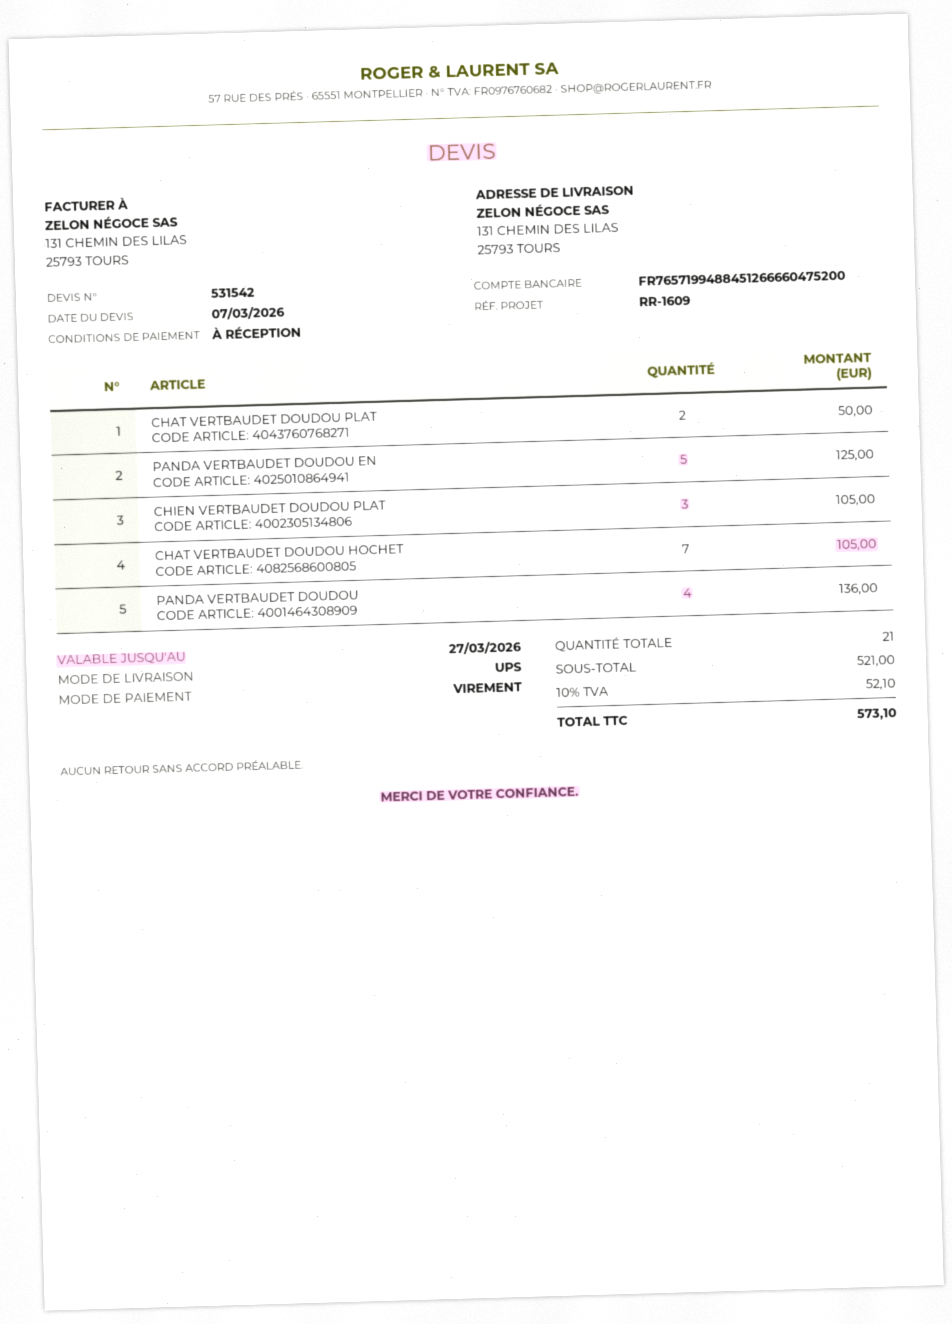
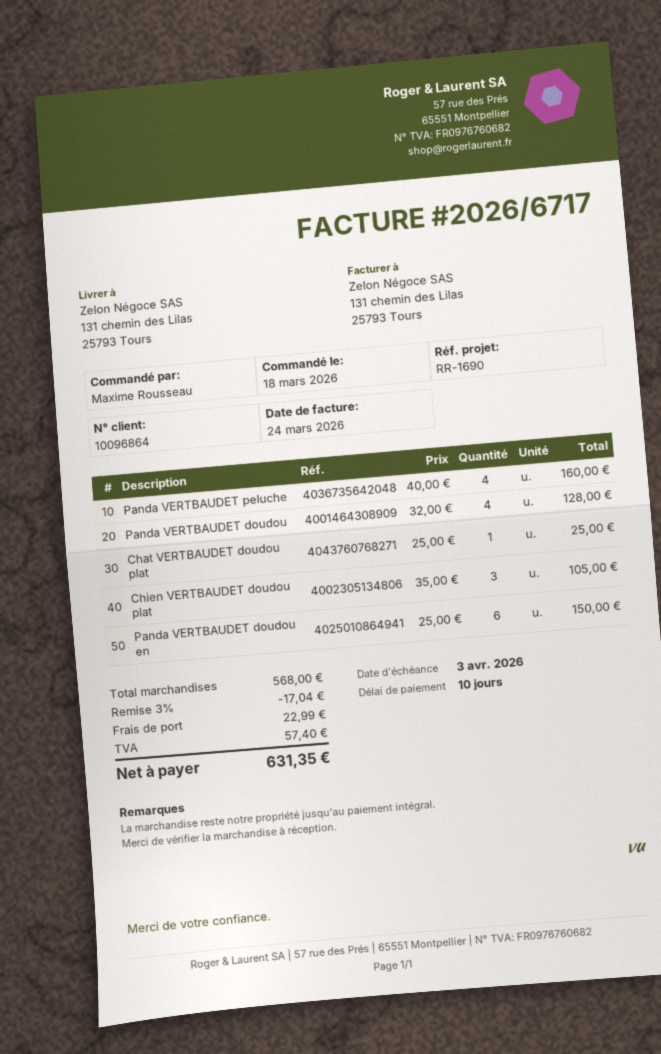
payment terms: on receipt -> 10 days
reference: RR-1609 -> RR-1690
CHAT VERTBAUDET DOUDOU PLAT: 2 for 50.00 -> 1 for 25.00
PANDA VERTBAUDET DOUDOU EN: 5 for 125.00 -> 6 for 150.00
CHAT VERTBAUDET DOUDOU HOCHET: 7 for 105.00 -> none
PANDA VERTBAUDET DOUDOU: 4 for 136.00 -> 4 for 128.00
Panda VERTBAUDET peluche: none -> 4 for 160.00
subtotal: 521.00 -> 568.00
discount: none -> 3% = 17.04
shipping: none -> 22.99
tax: 52.10 -> 57.40
total: 573.10 -> 631.35

